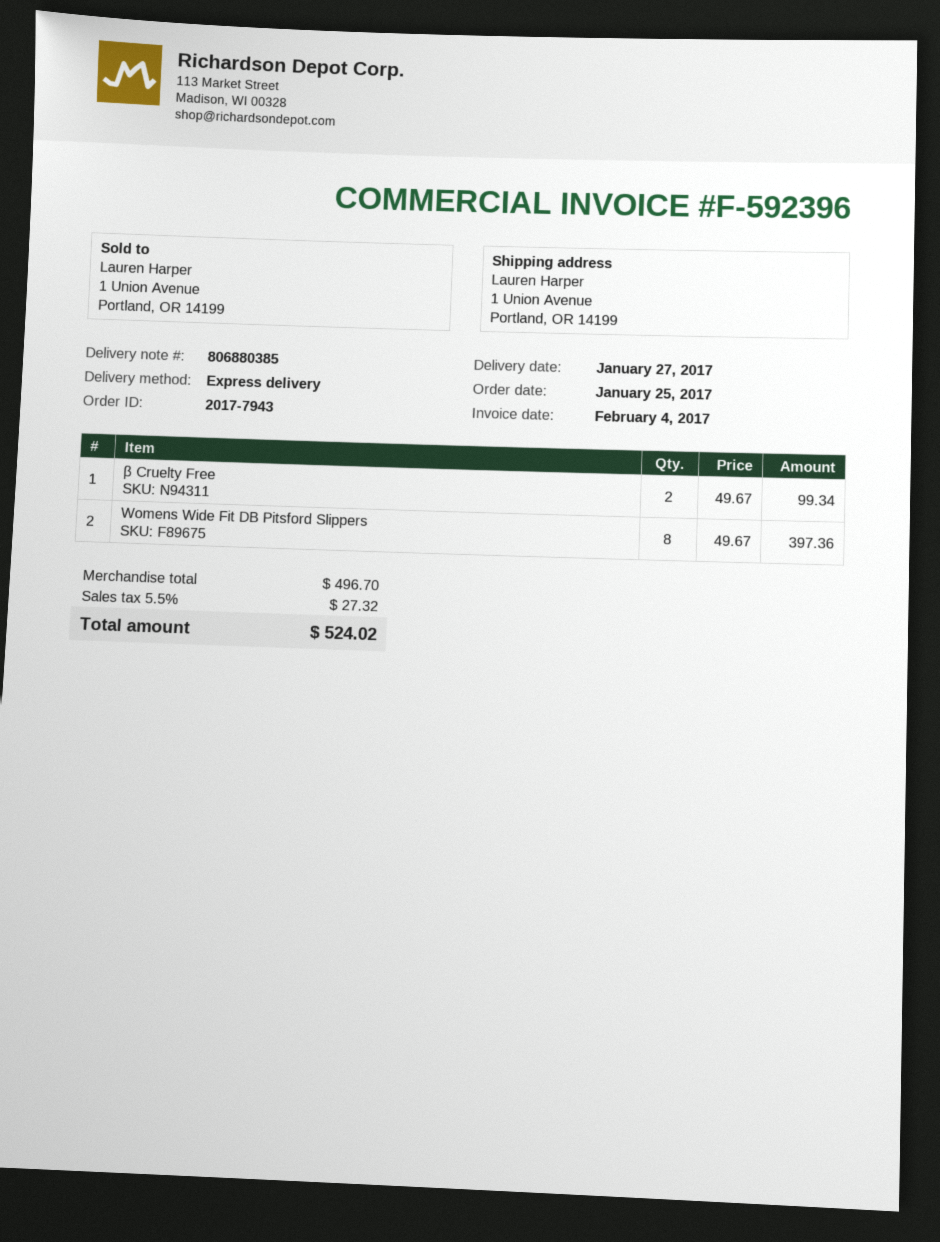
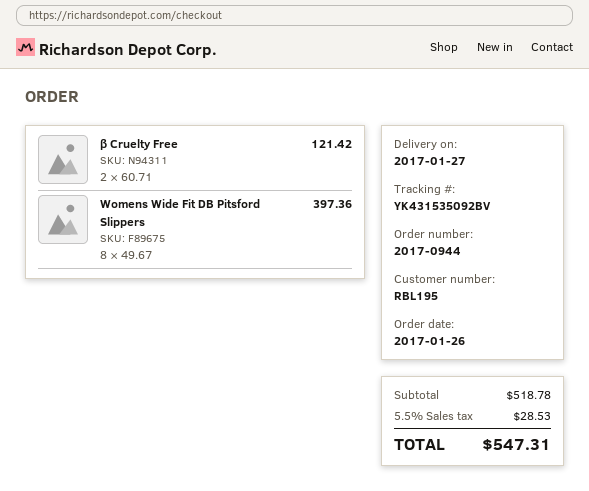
order number: 2017-7943 -> 2017-0944
order date: 2017-01-25 -> 2017-01-26
β Cruelty Free: 2 x 49.67 = 99.34 -> 2 x 60.71 = 121.42
subtotal: 496.70 -> 518.78
tax: 5.5% = 27.32 -> 5.5% = 28.53
total: 524.02 -> 547.31

